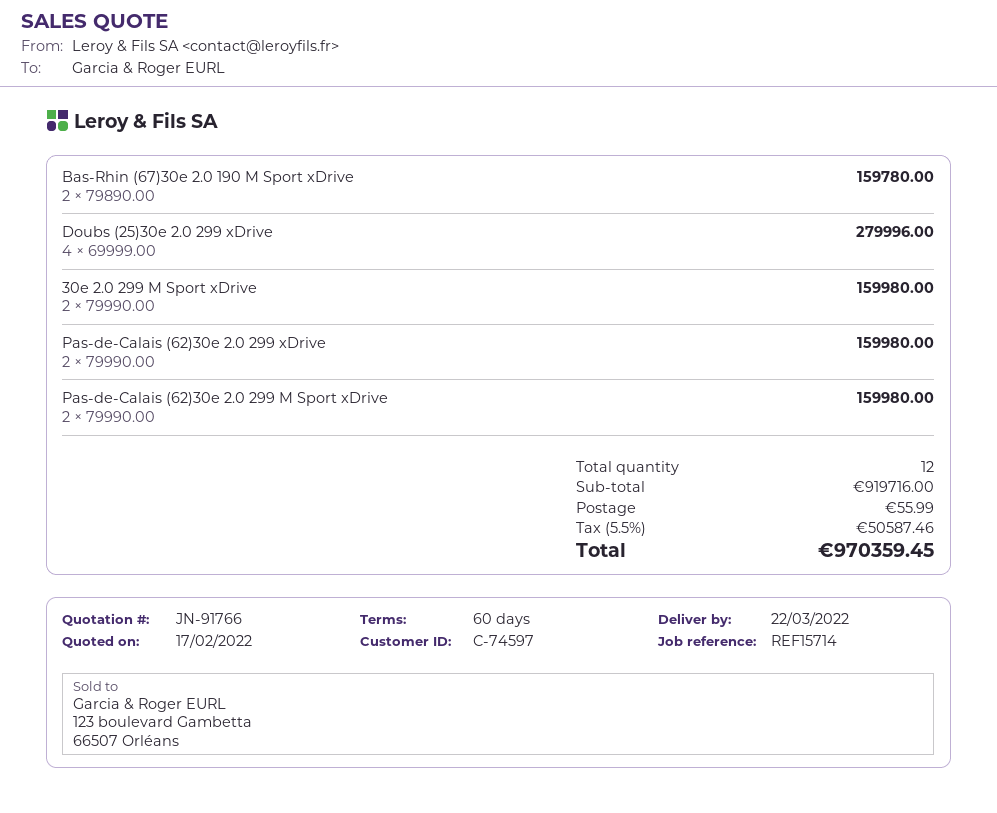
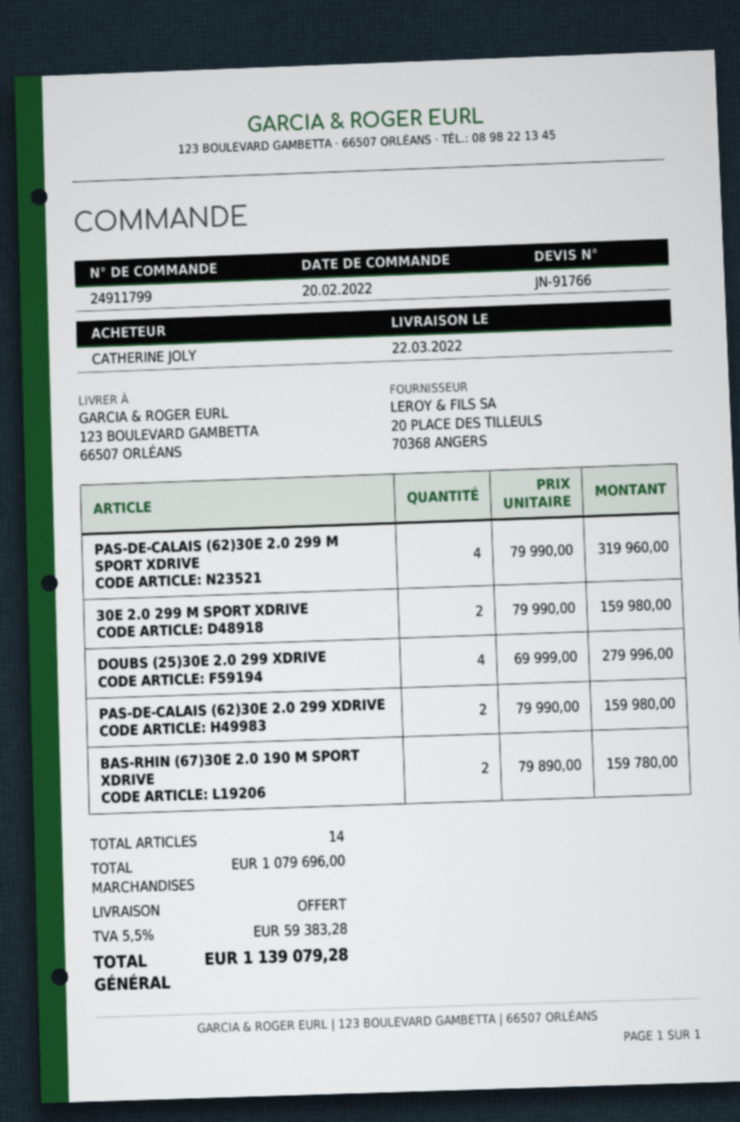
Pas-de-Calais (62)30e 2.0 299 M Sport xDrive: 2 x 79990.00 = 159980.00 -> 4 x 79990.00 = 319960.00
total quantity: 12 -> 14
subtotal: 919716.00 -> 1079696.00
shipping: 55.99 -> 0.00
tax: 5.5% = 50587.46 -> 5.5% = 59383.28
total: 970359.45 -> 1139079.28

